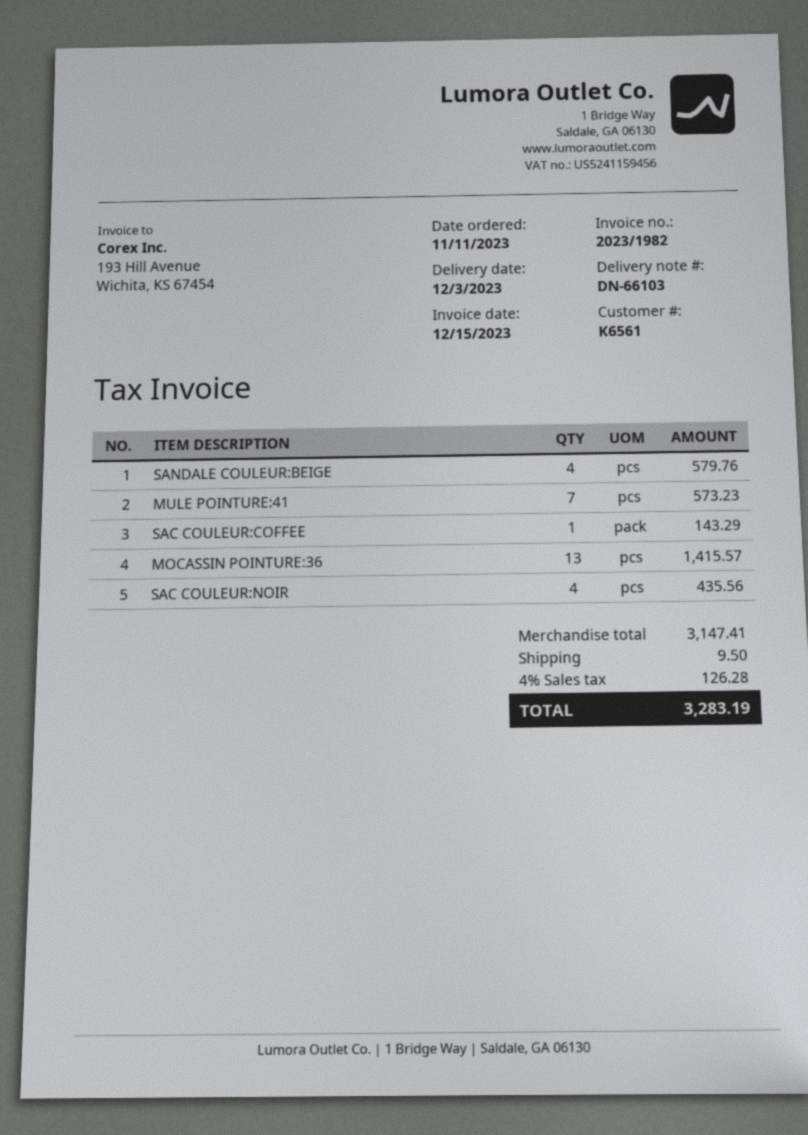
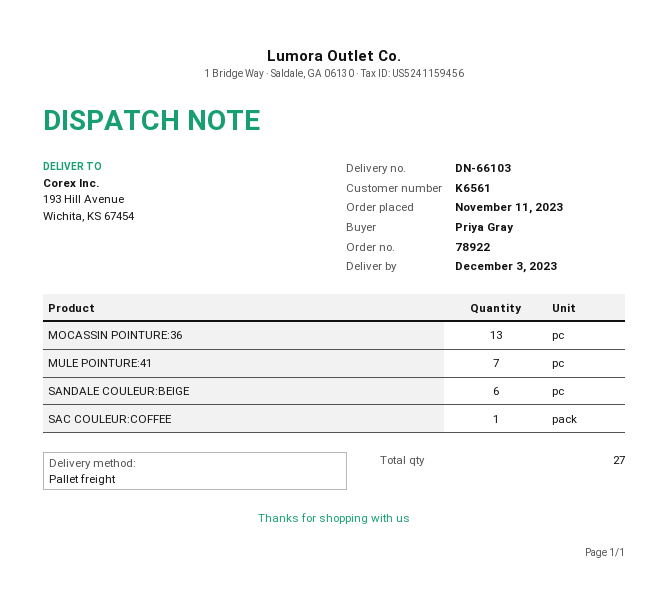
SANDALE COULEUR:BEIGE: 4 -> 6
SAC COULEUR:NOIR: 4 -> none

